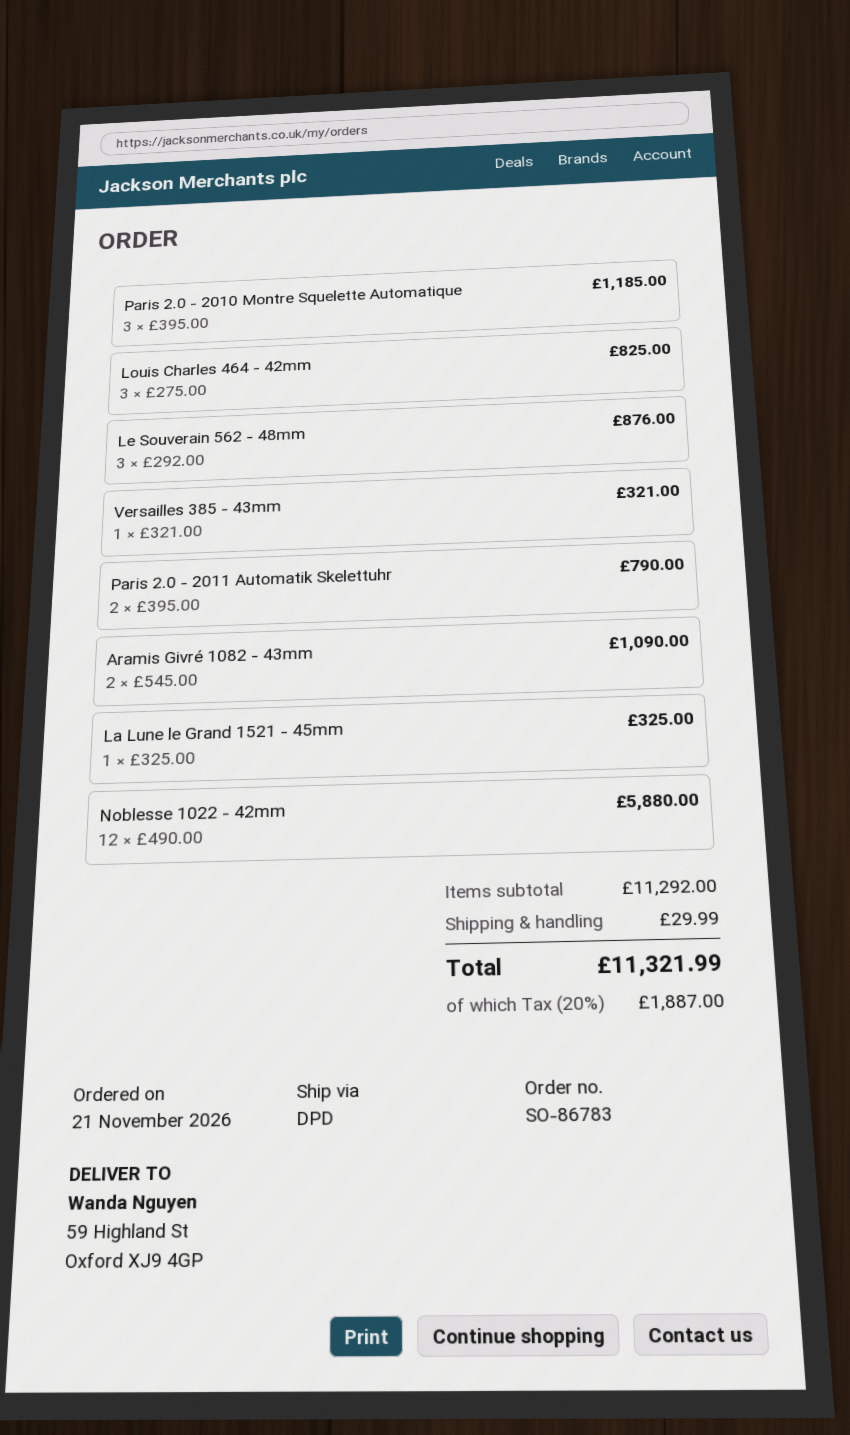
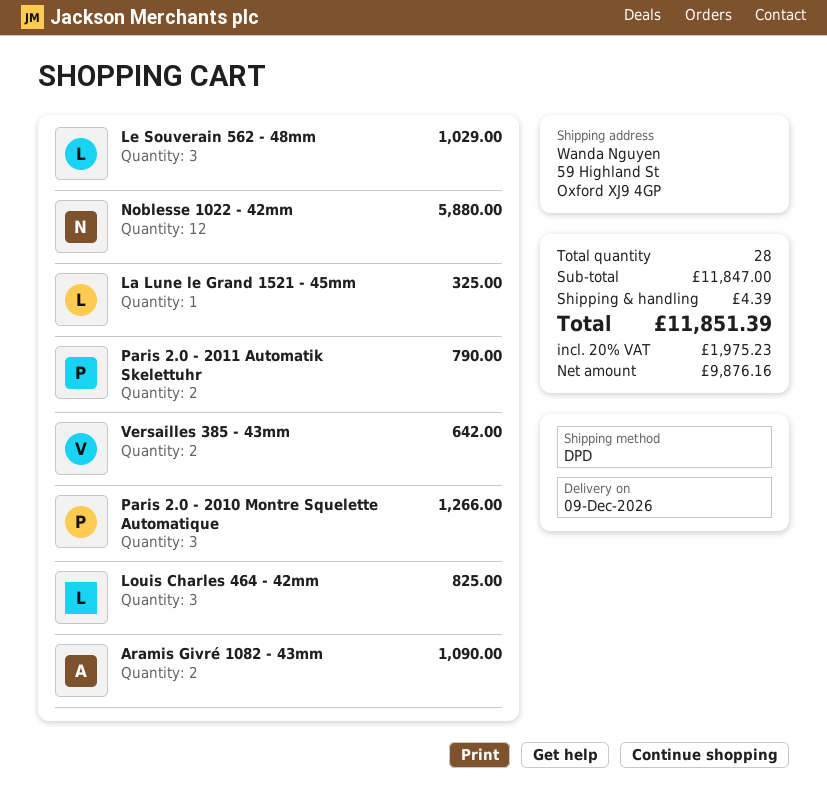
Paris 2.0 - 2010 Montre Squelette Automatique: 3 for 1185.00 -> 3 for 1266.00
Le Souverain 562 - 48mm: 3 for 876.00 -> 3 for 1029.00
Versailles 385 - 43mm: 1 for 321.00 -> 2 for 642.00
subtotal: 11292.00 -> 11847.00
shipping: 29.99 -> 4.39
tax: 20% = 1887.00 -> 20% = 1975.23
total: 11321.99 -> 11851.39

